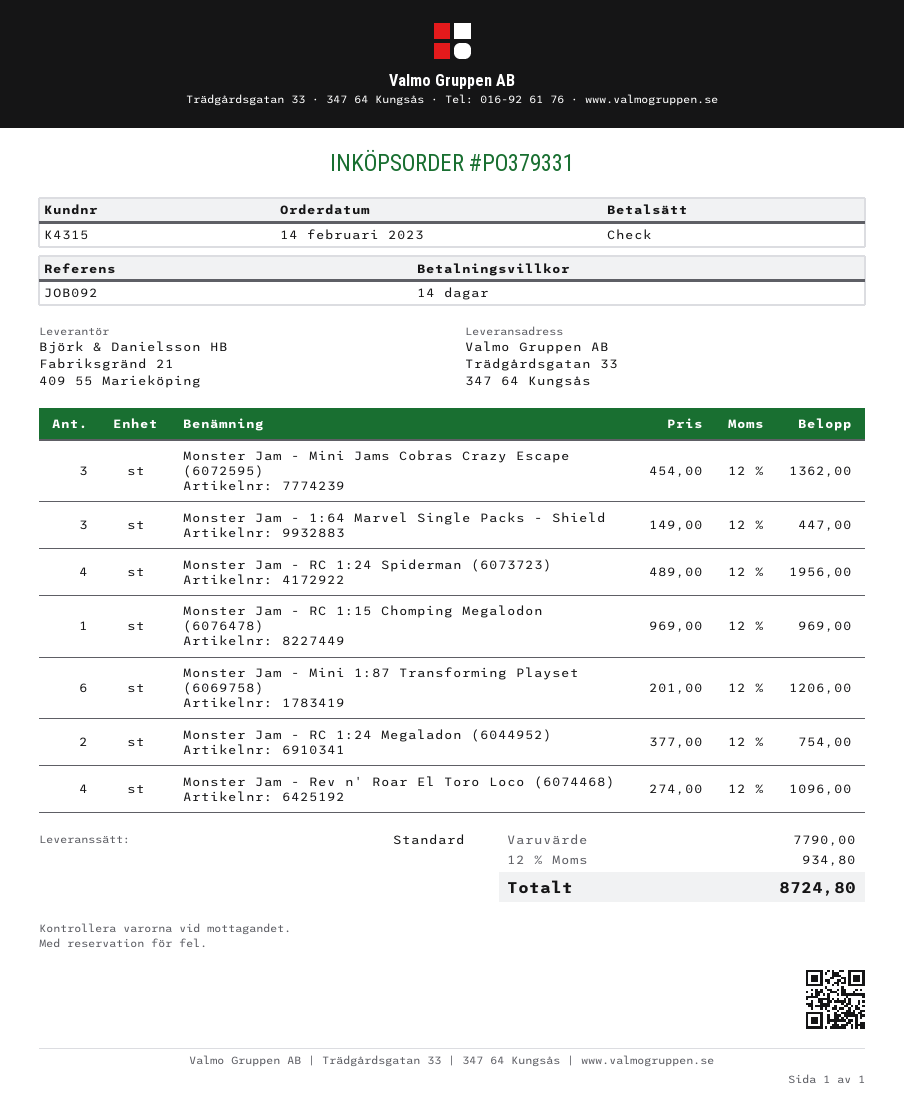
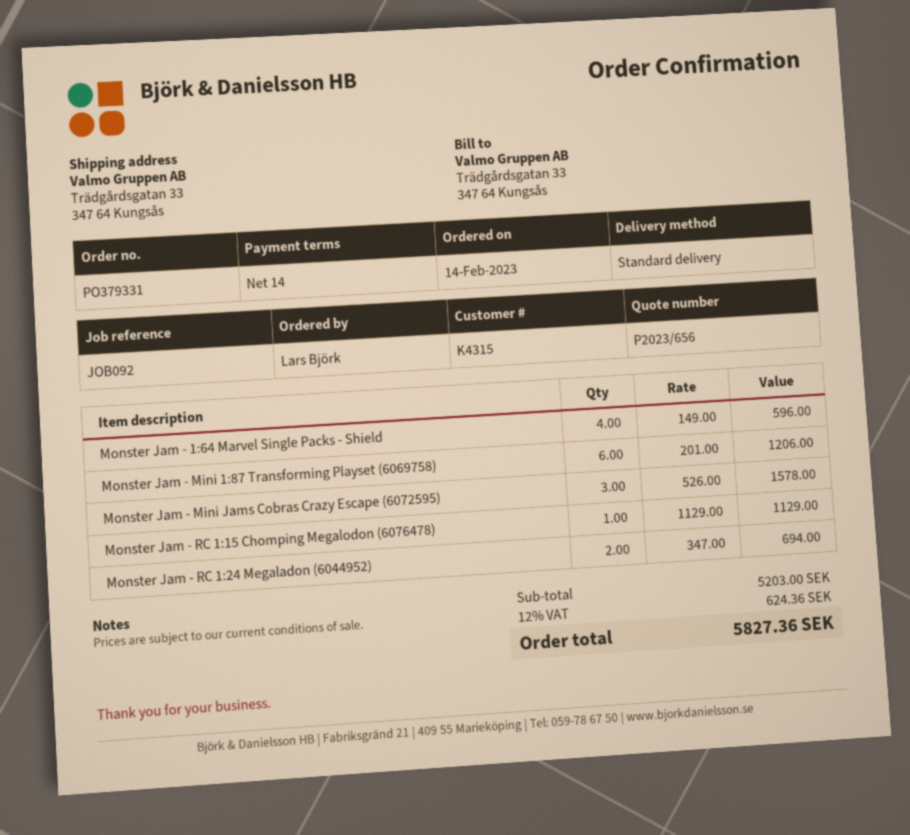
Monster Jam - Mini Jams Cobras Crazy Escape (6072595): 3 x 454.00 = 1362.00 -> 3 x 526.00 = 1578.00
Monster Jam - 1:64 Marvel Single Packs - Shield: 3 x 149.00 = 447.00 -> 4 x 149.00 = 596.00
Monster Jam - RC 1:24 Spiderman (6073723): 4 x 489.00 = 1956.00 -> none
Monster Jam - RC 1:15 Chomping Megalodon (6076478): 1 x 969.00 = 969.00 -> 1 x 1129.00 = 1129.00
Monster Jam - RC 1:24 Megaladon (6044952): 2 x 377.00 = 754.00 -> 2 x 347.00 = 694.00
Monster Jam - Rev n' Roar El Toro Loco (6074468): 4 x 274.00 = 1096.00 -> none
subtotal: 7790.00 -> 5203.00
tax: 12% = 934.80 -> 12% = 624.36
total: 8724.80 -> 5827.36

